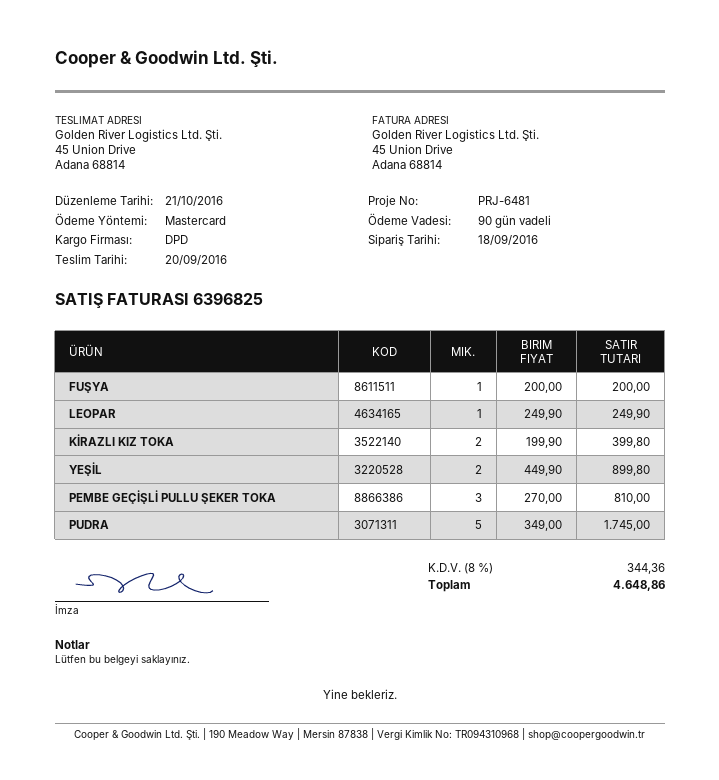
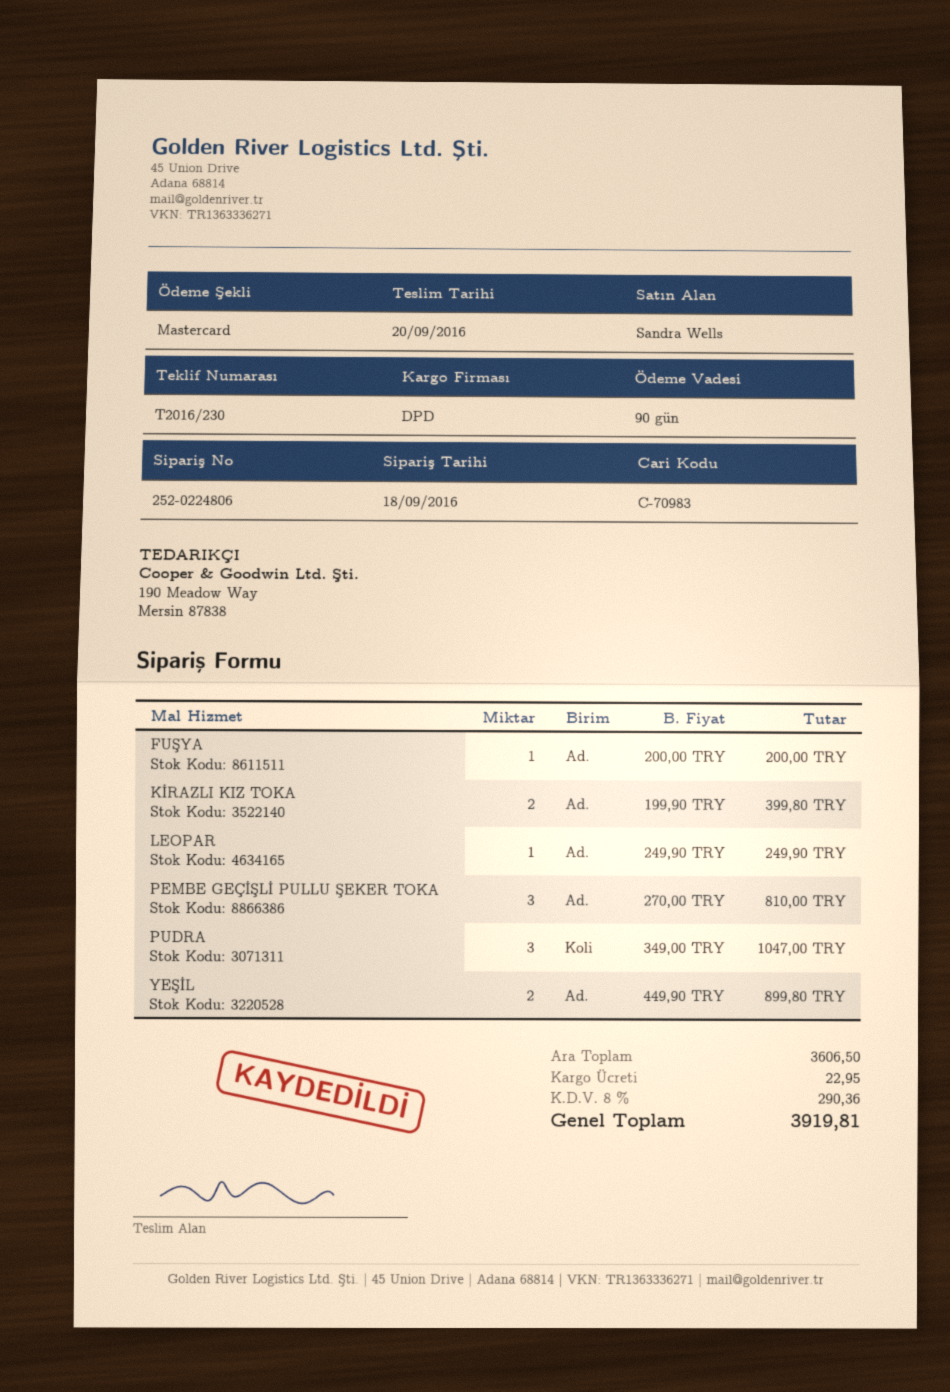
PUDRA: 5 x 349.00 = 1745.00 -> 3 x 349.00 = 1047.00
shipping: none -> 22.95
tax: 8% = 344.36 -> 8% = 290.36
total: 4648.86 -> 3919.81

